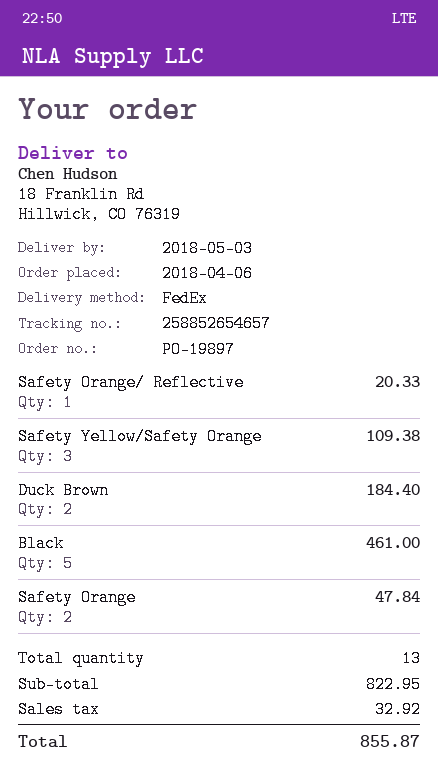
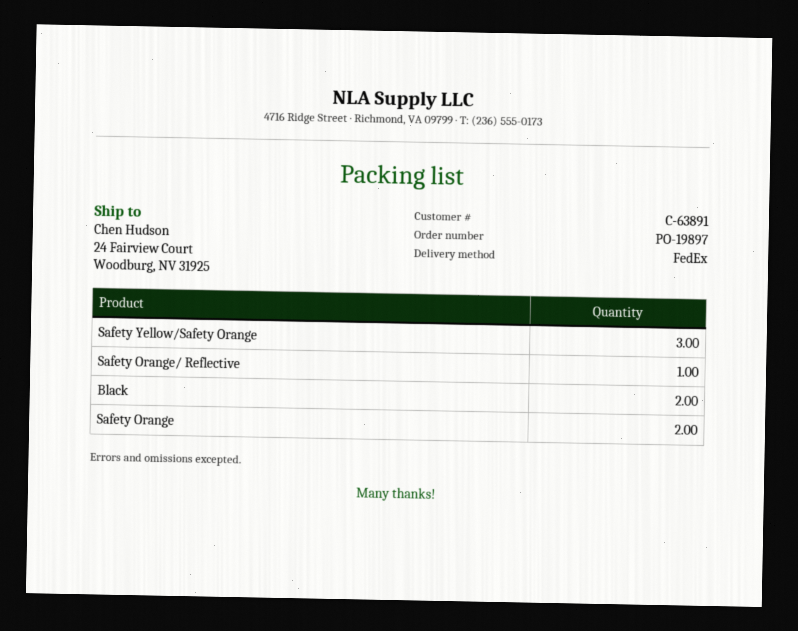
ship to: 18 Franklin Rd, Hillwick, CO 76319 -> 24 Fairview Court, Woodburg, NV 31925
Duck Brown: 2 -> none
Black: 5 -> 2

